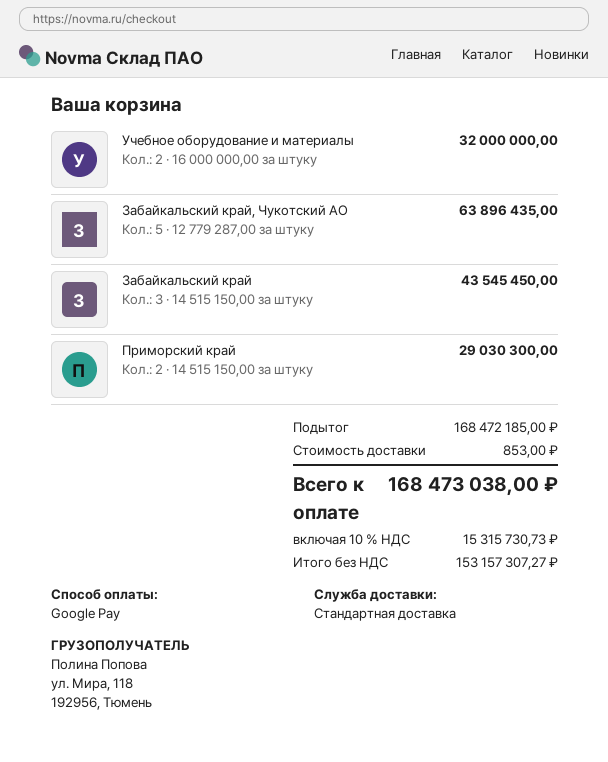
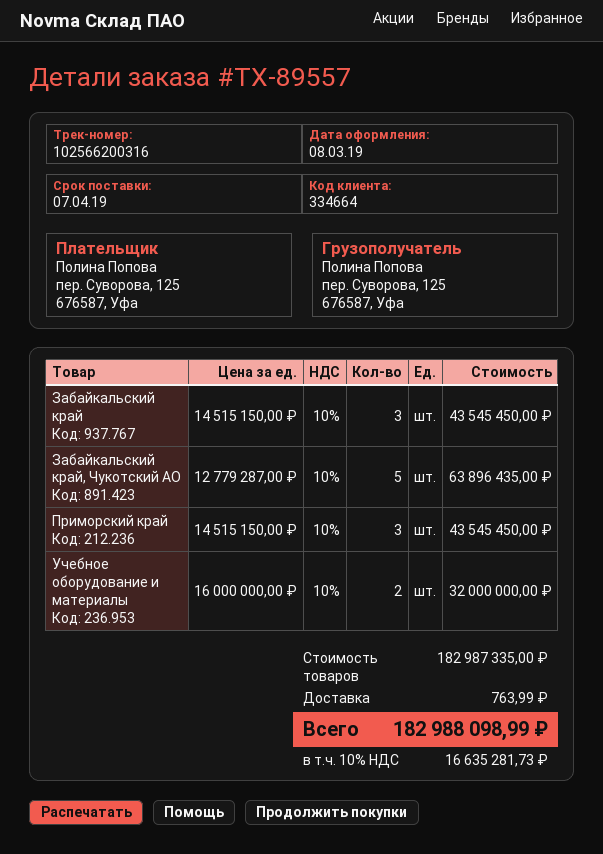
ship to: ул. Мира, 118, 192956, Тюмень -> пер. Суворова, 125, 676587, Уфа
Приморский край: 2 x 14515150.00 = 29030300.00 -> 3 x 14515150.00 = 43545450.00
subtotal: 168472185.00 -> 182987335.00
shipping: 853.00 -> 763.99
tax: 10% = 15315730.73 -> 10% = 16635281.73
total: 168473038.00 -> 182988098.99

